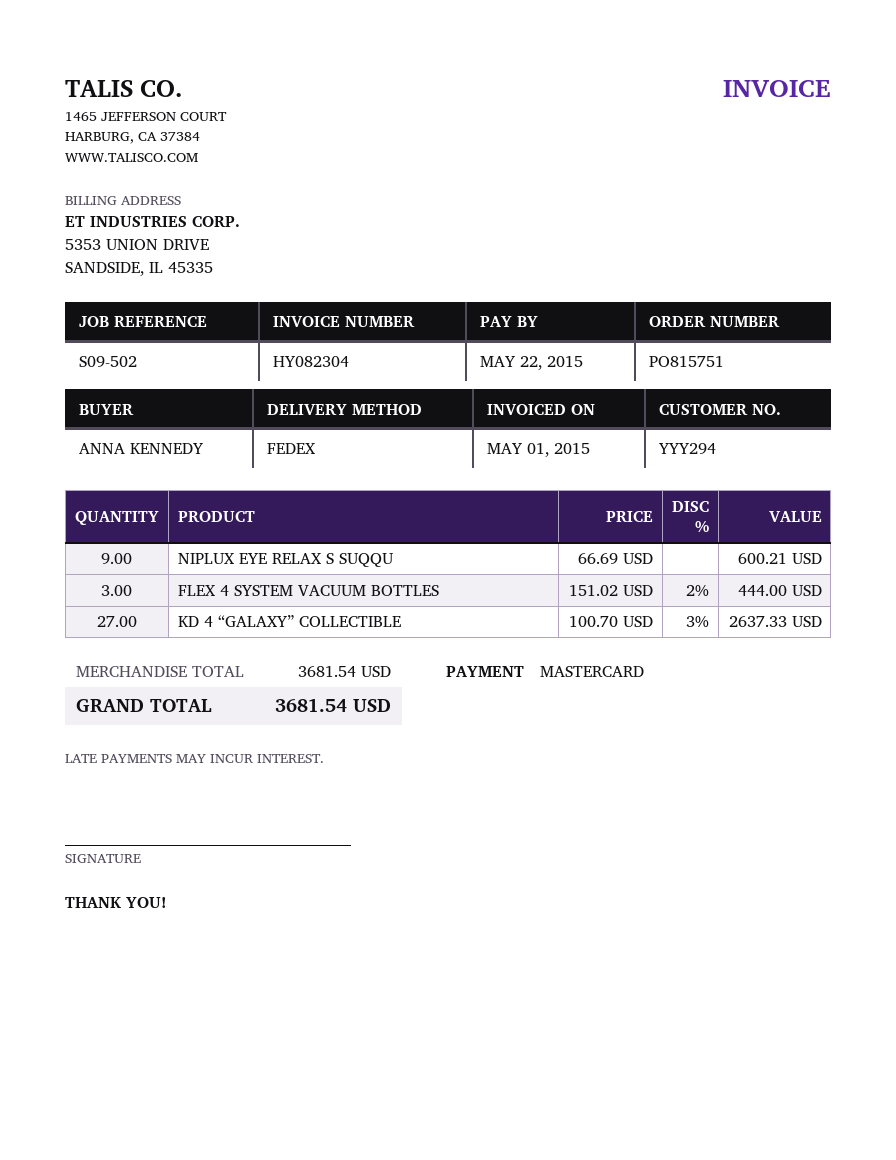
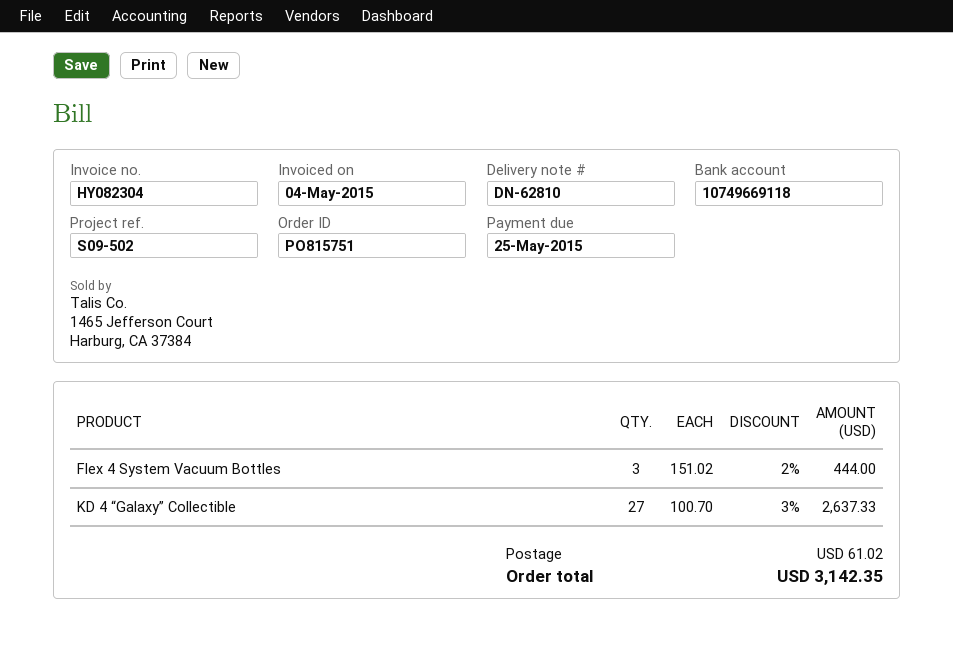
invoice date: 2015-05-01 -> 2015-05-04
due date: 2015-05-22 -> 2015-05-25
NIPLUX EYE RELAX S SUQQU: 9 x 66.69 = 600.21 -> none
shipping: none -> 61.02
total: 3681.54 -> 3142.35

